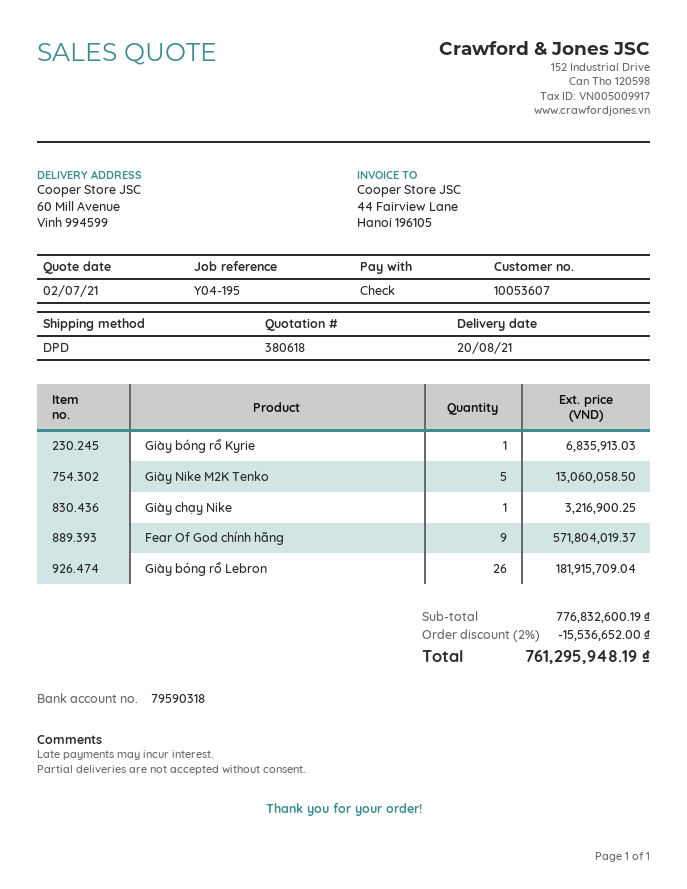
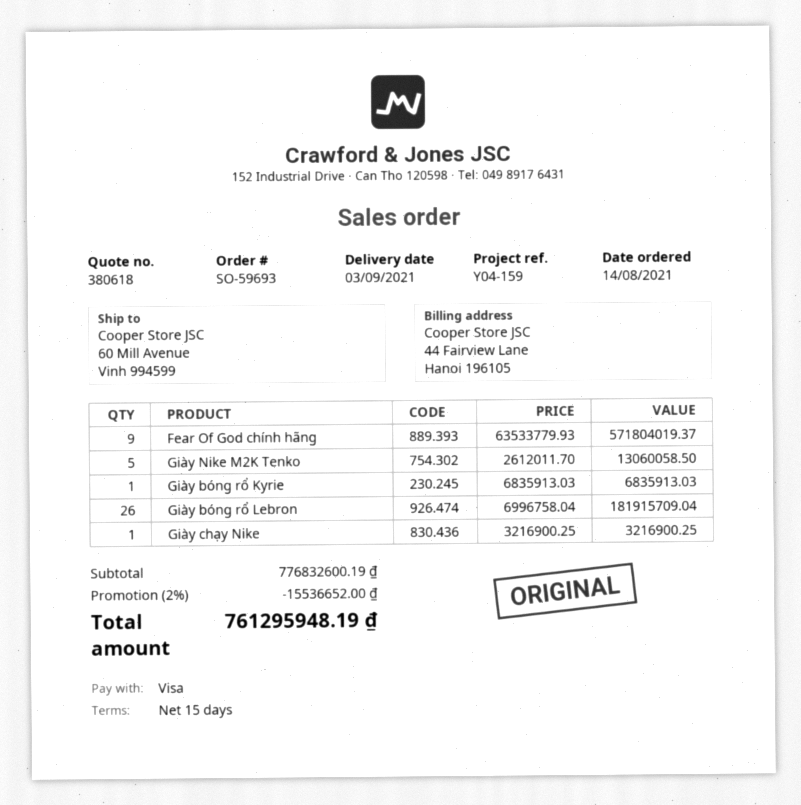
delivery date: 2021-08-20 -> 2021-09-03
reference: Y04-195 -> Y04-159
payment method: cheque -> Visa

